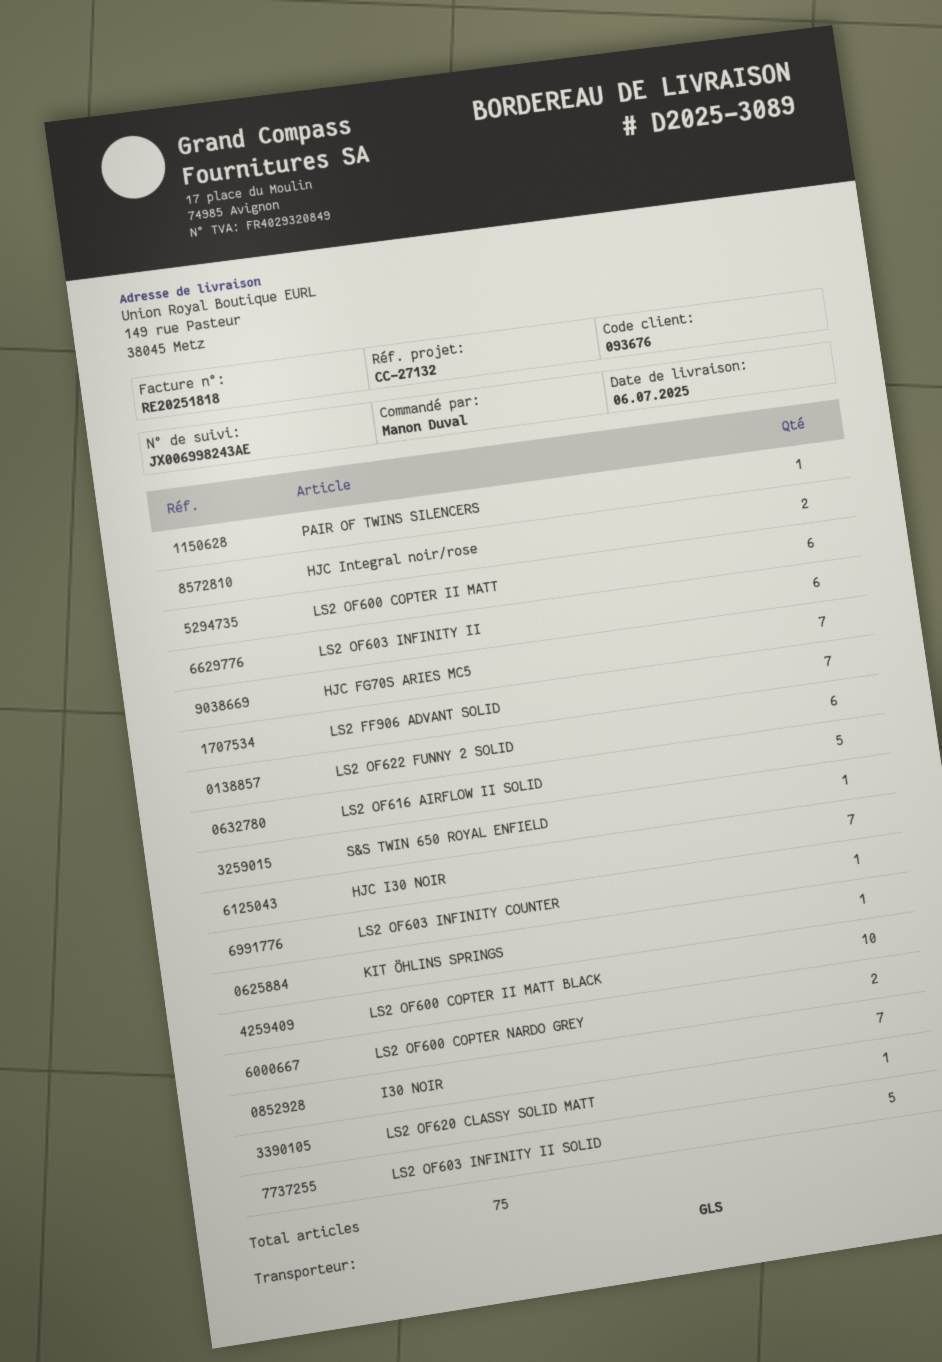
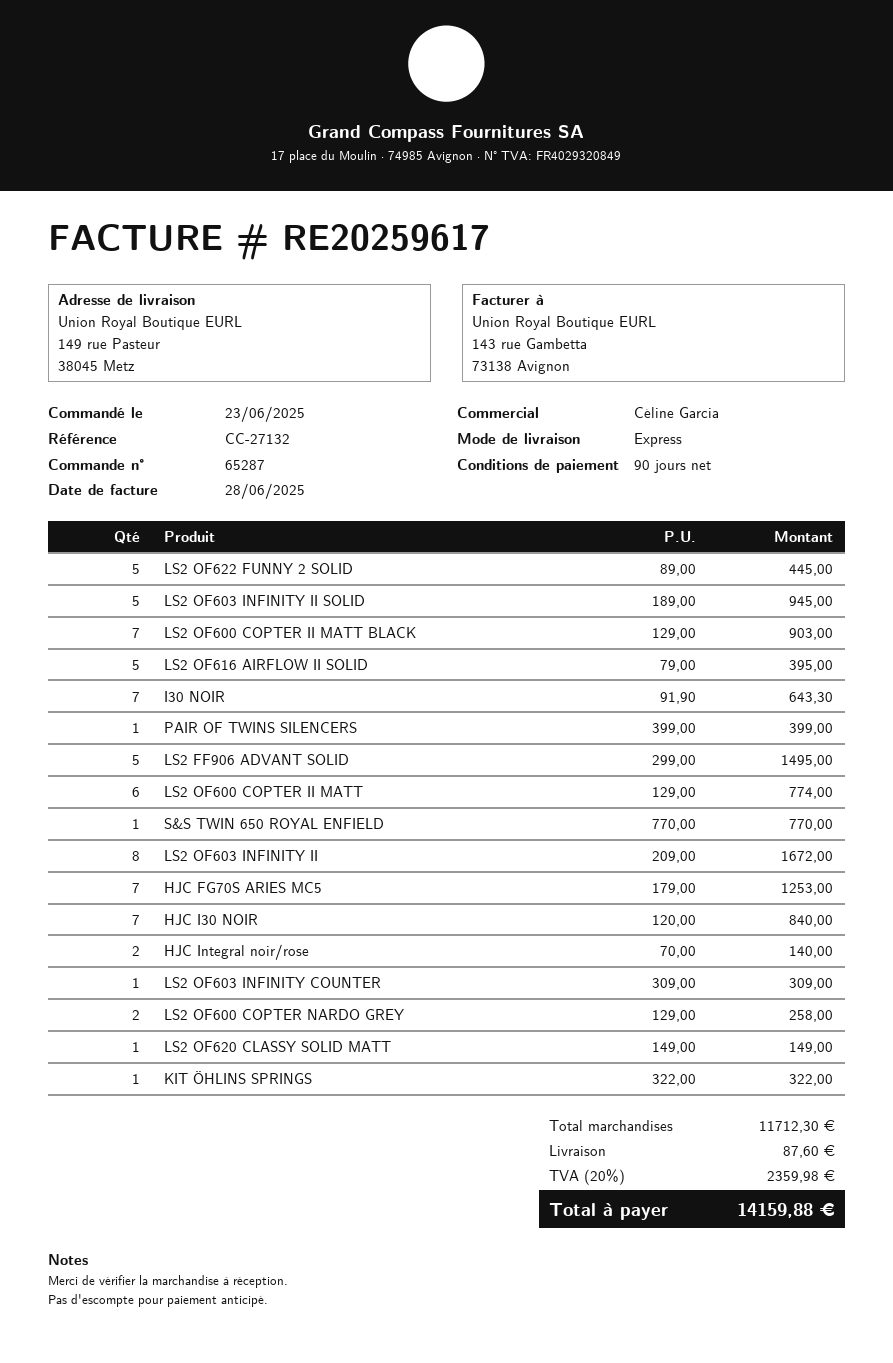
invoice number: RE20251818 -> RE20259617
shipping method: GLS -> express
LS2 OF603 INFINITY II: 6 -> 8
LS2 FF906 ADVANT SOLID: 7 -> 5
LS2 OF622 FUNNY 2 SOLID: 6 -> 5
LS2 OF600 COPTER II MATT BLACK: 10 -> 7

